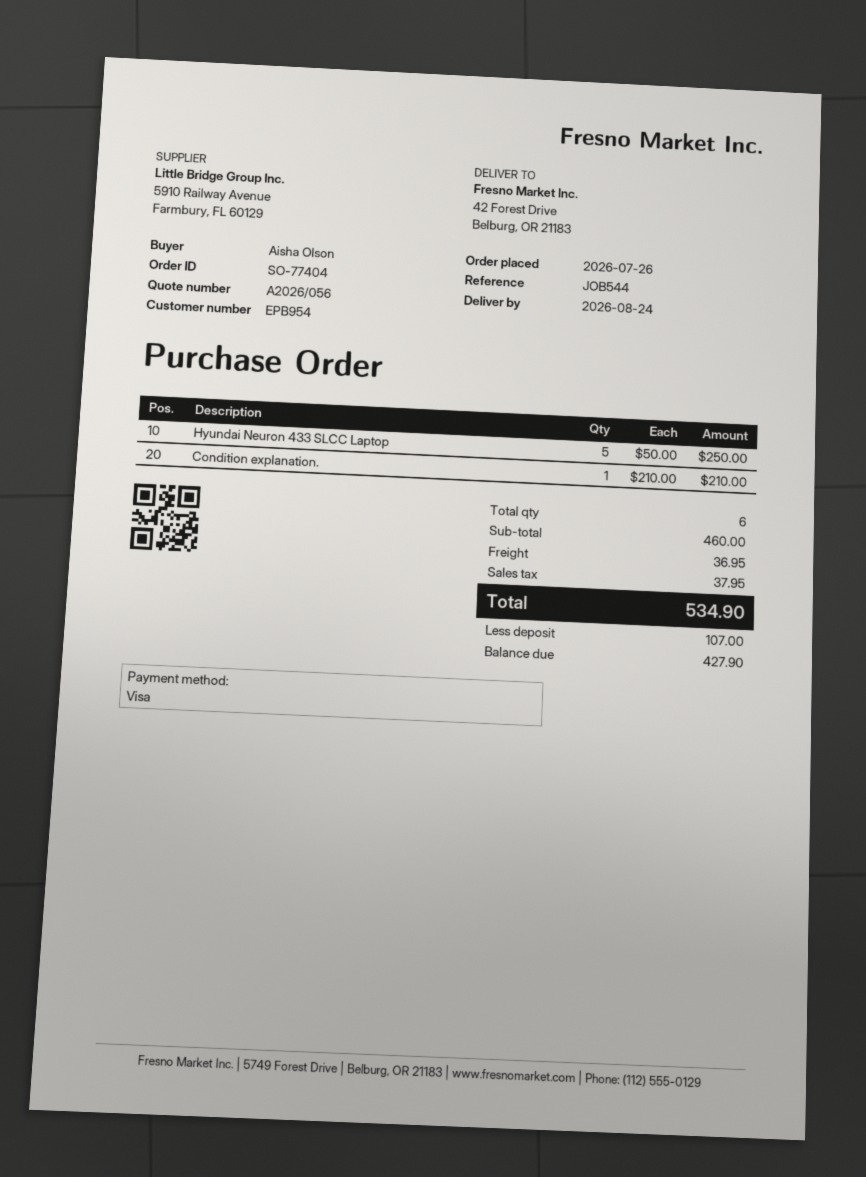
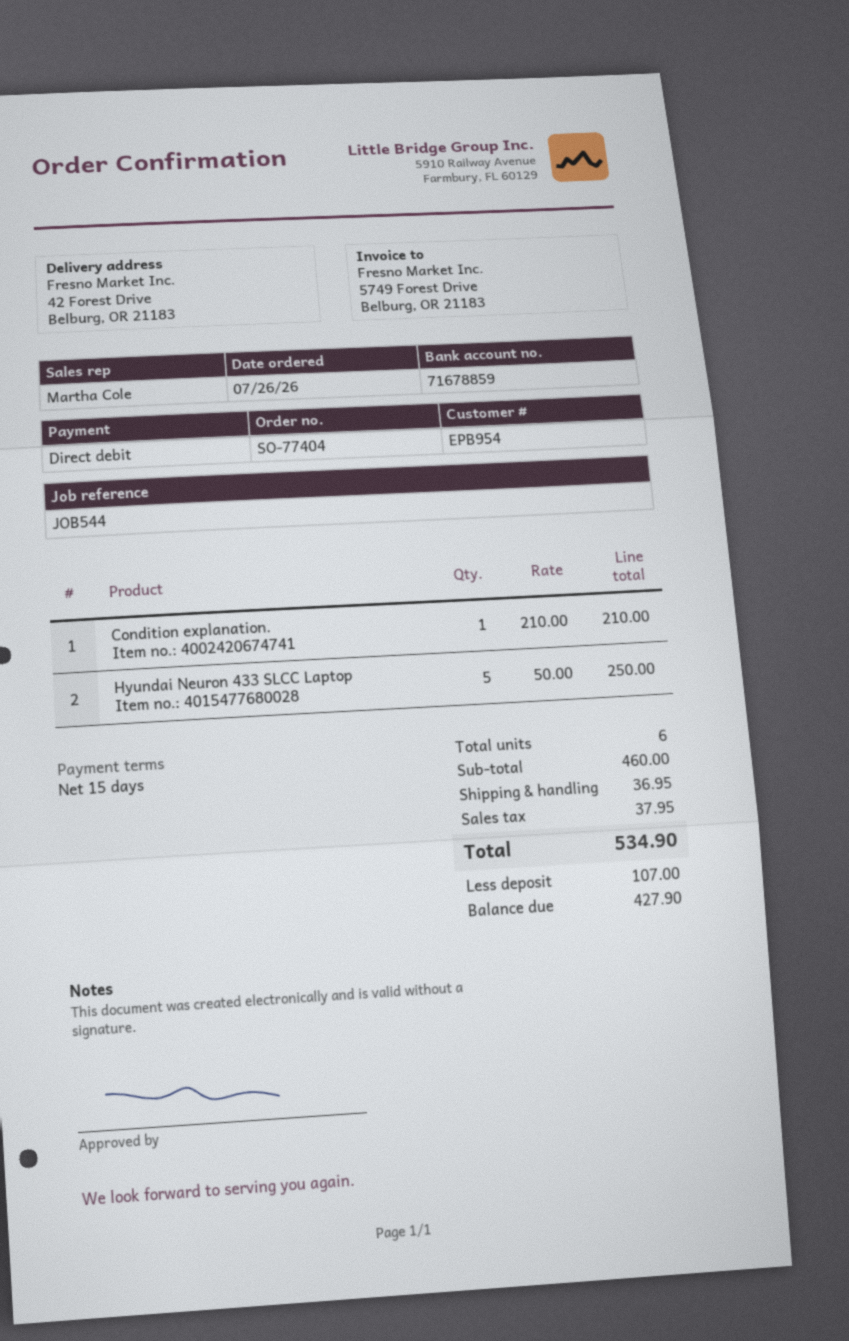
payment method: Visa -> direct debit

